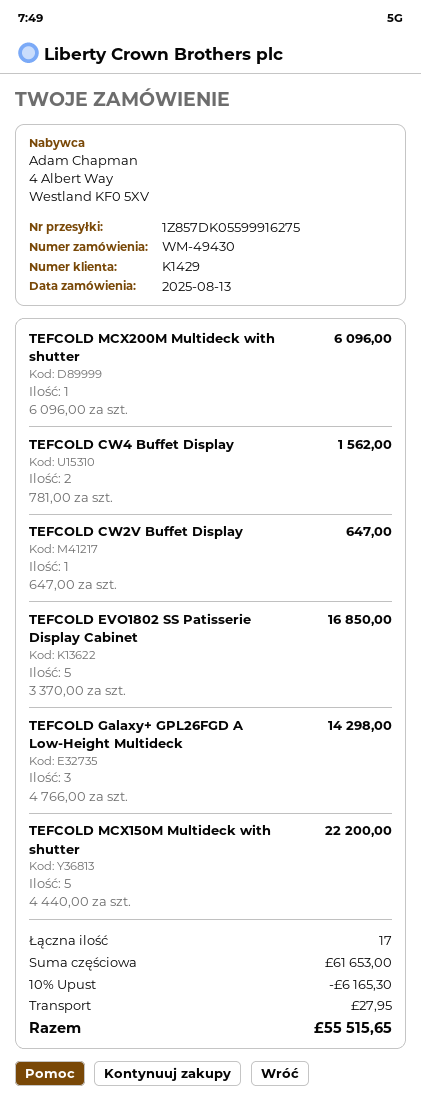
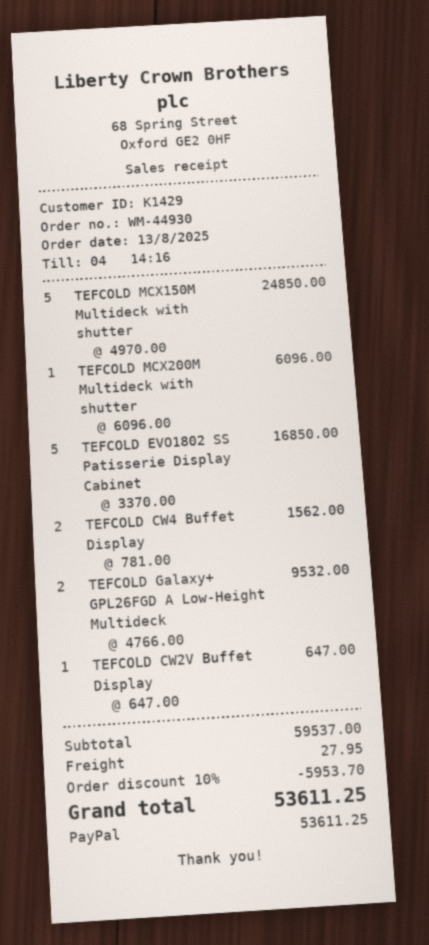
order number: WM-49430 -> WM-44930
TEFCOLD Galaxy+ GPL26FGD A Low-Height Multideck: 3 x 4766.00 = 14298.00 -> 2 x 4766.00 = 9532.00
TEFCOLD MCX150M Multideck with shutter: 5 x 4440.00 = 22200.00 -> 5 x 4970.00 = 24850.00
subtotal: 61653.00 -> 59537.00
discount: 10% = 6165.30 -> 10% = 5953.70
total: 55515.65 -> 53611.25

